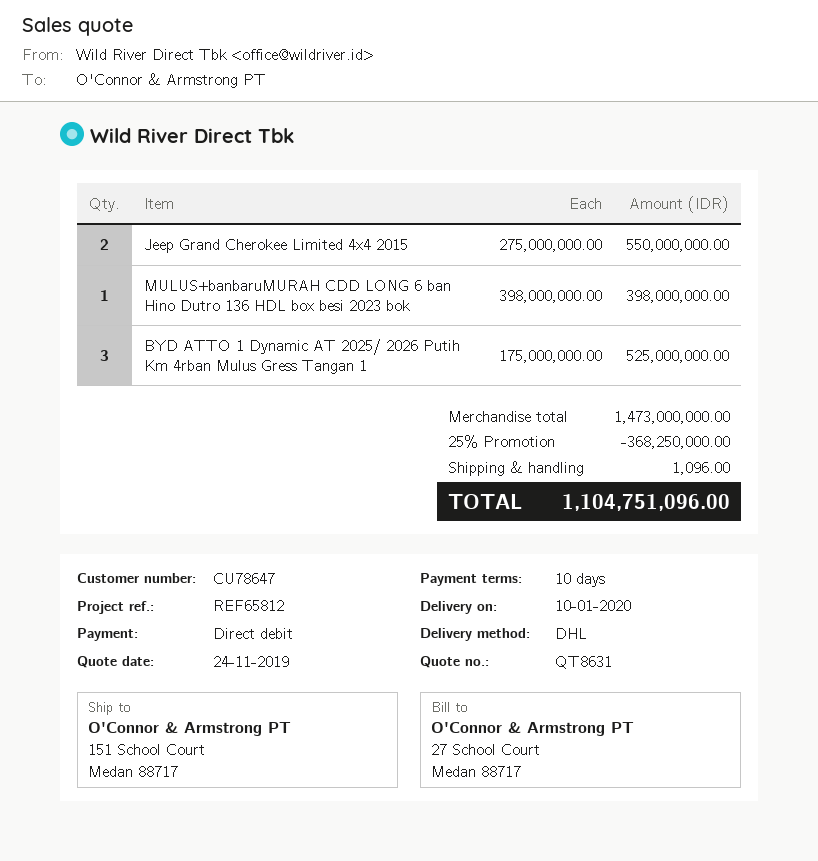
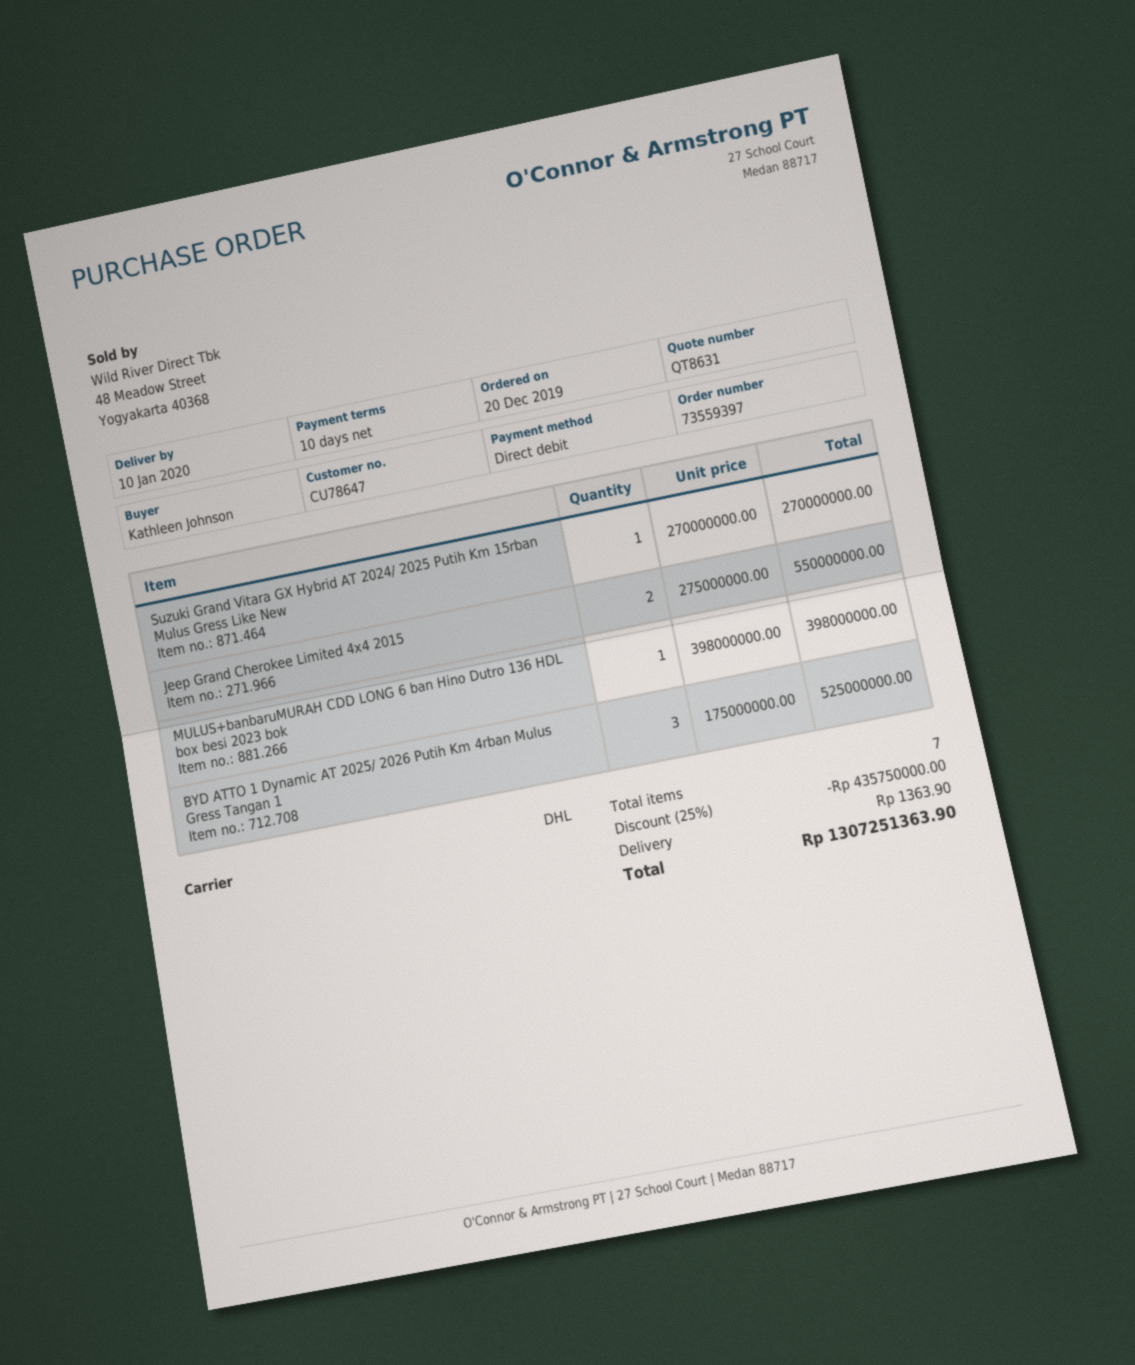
Suzuki Grand Vitara GX Hybrid AT 2024/ 2025 Putih Km 15rban Mulus Gress Like New: none -> 1 x 270000000.00 = 270000000.00
discount: 25% = 368250000.00 -> 25% = 435750000.00
shipping: 1096.00 -> 1363.90
total: 1104751096.00 -> 1307251363.90

